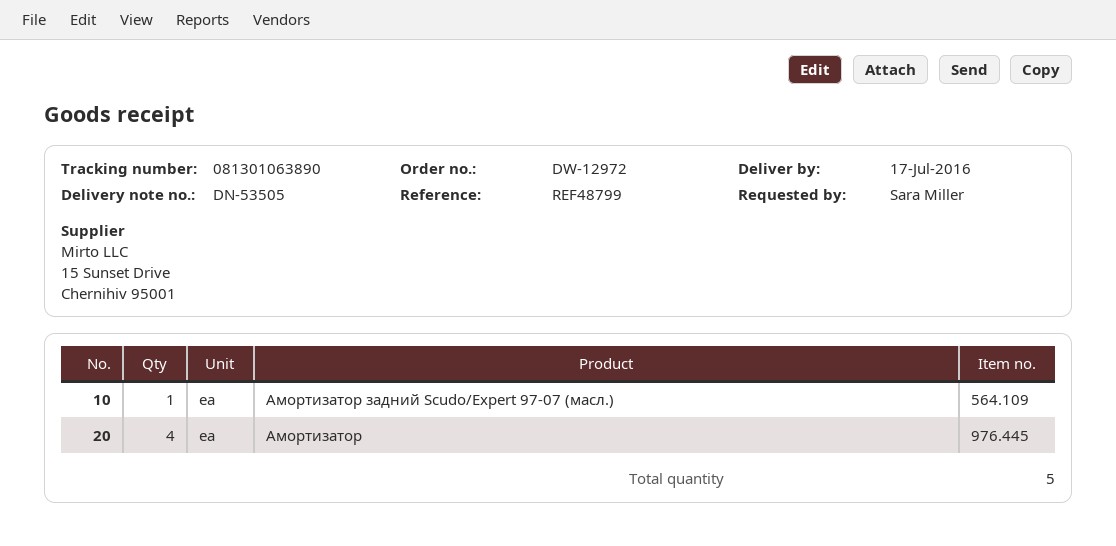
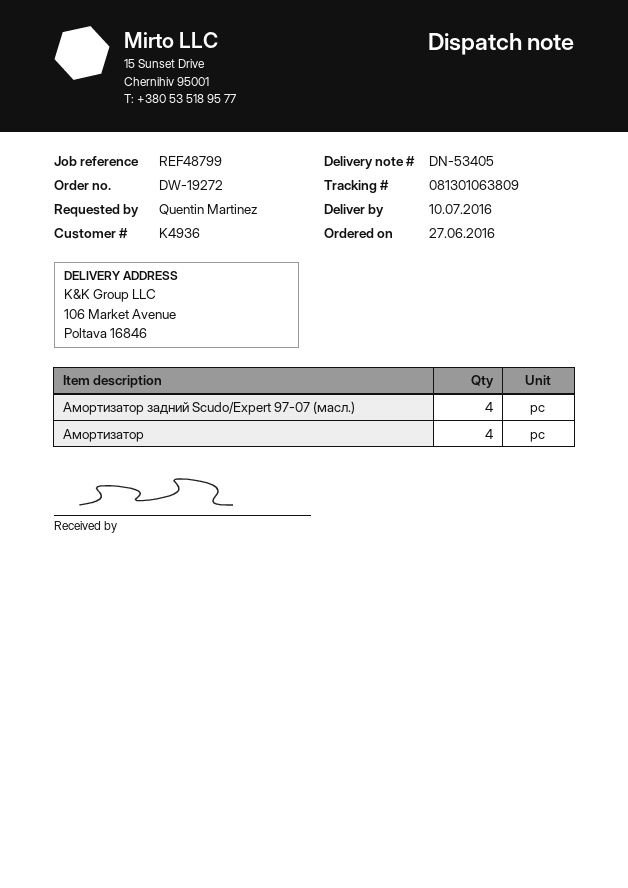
order number: DW-12972 -> DW-19272
delivery note number: DN-53505 -> DN-53405
delivery date: 2016-07-17 -> 2016-07-10
ordered by: Sara Miller -> Quentin Martinez
tracking number: 081301063890 -> 081301063809
Амортизатор задний Scudo/Expert 97-07 (масл.): 1 -> 4

